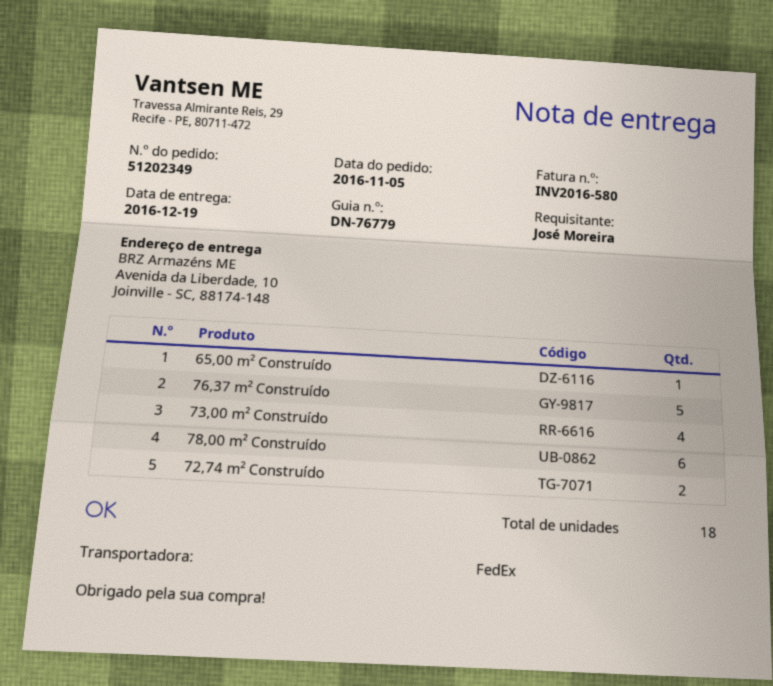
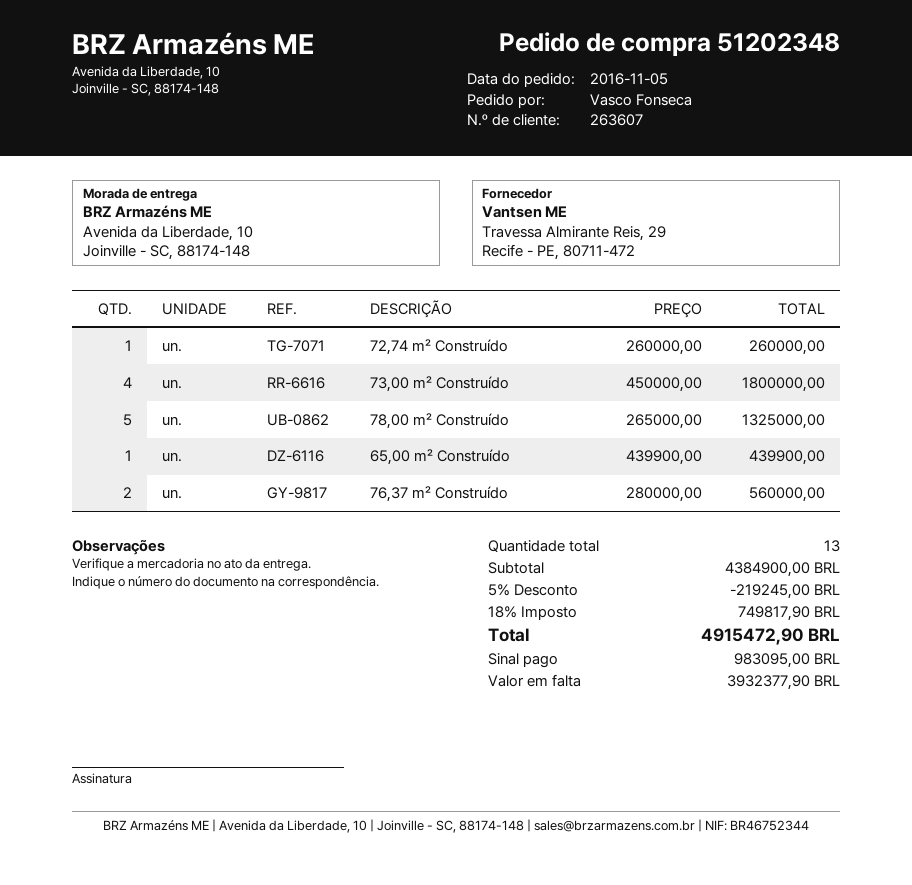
order number: 51202349 -> 51202348
ordered by: José Moreira -> Vasco Fonseca
76,37 m² Construído: 5 -> 2
78,00 m² Construído: 6 -> 5
72,74 m² Construído: 2 -> 1
total quantity: 18 -> 13

